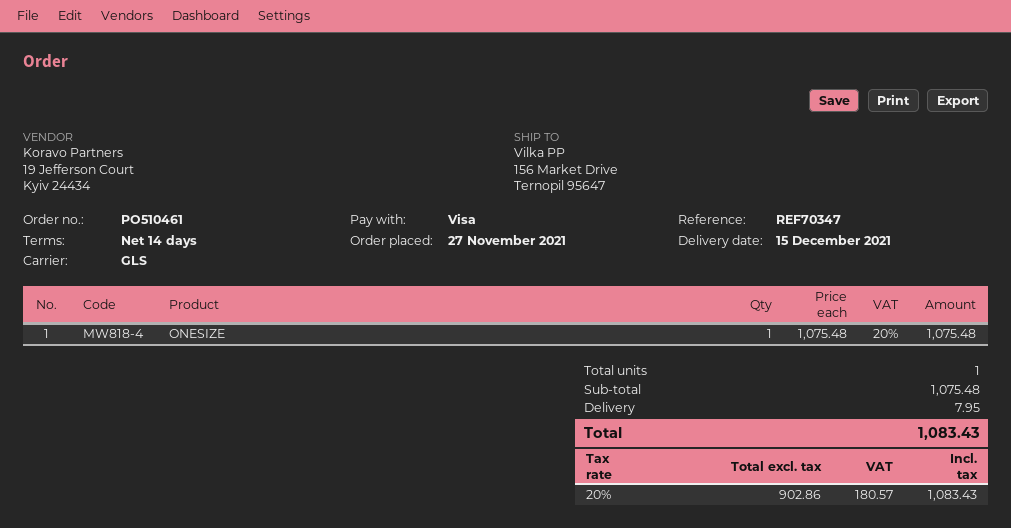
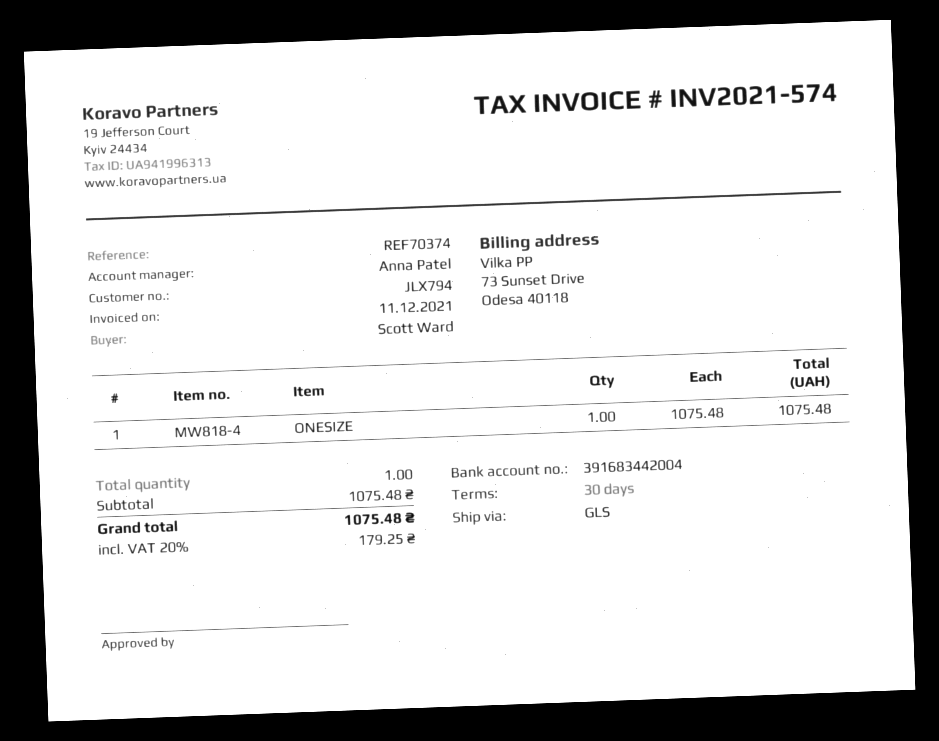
payment terms: 14 days -> 30 days
reference: REF70347 -> REF70374
shipping: 7.95 -> none
tax: 20% = 180.57 -> 20% = 179.25
total: 1083.43 -> 1075.48

